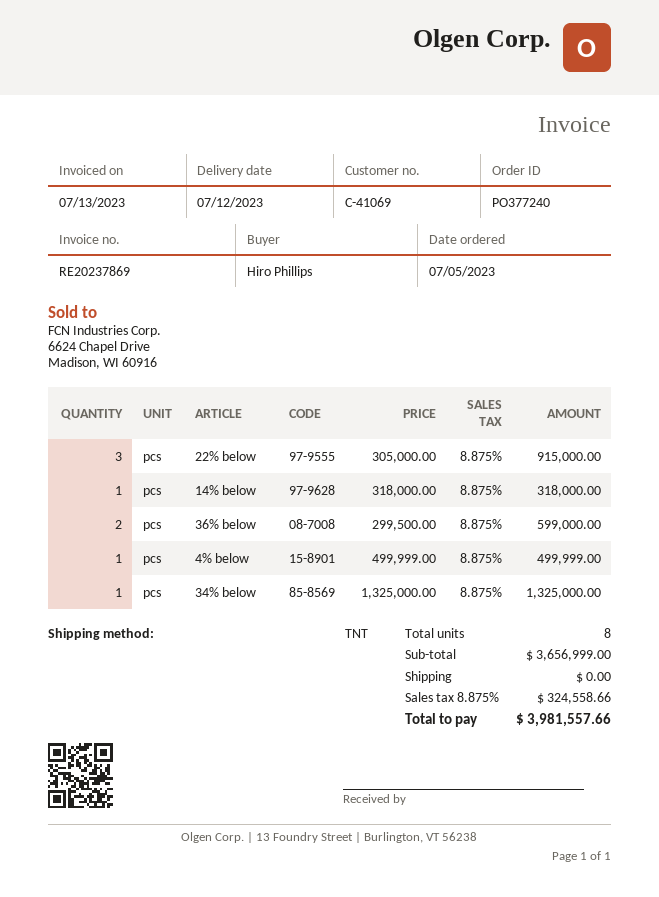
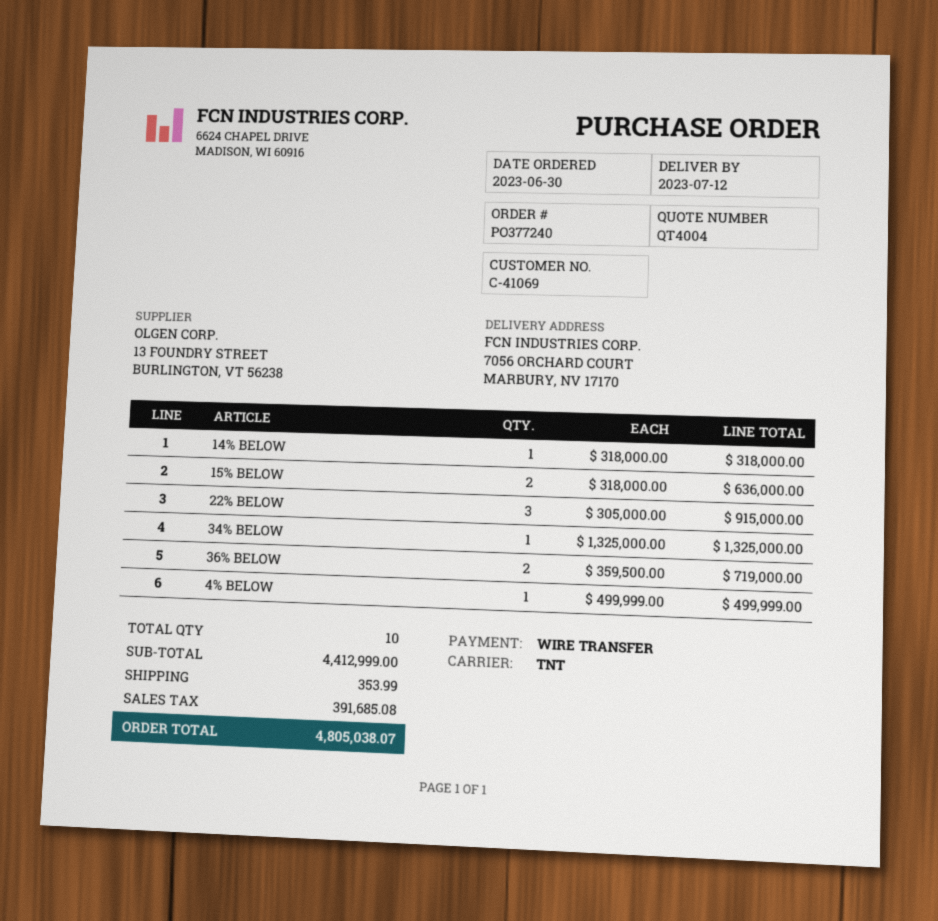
order date: 2023-07-05 -> 2023-06-30
36% below: 2 x 299500.00 = 599000.00 -> 2 x 359500.00 = 719000.00
15% BELOW: none -> 2 x 318000.00 = 636000.00
total quantity: 8 -> 10
subtotal: 3656999.00 -> 4412999.00
shipping: 0.00 -> 353.99
tax: 324558.66 -> 391685.08
total: 3981557.66 -> 4805038.07

